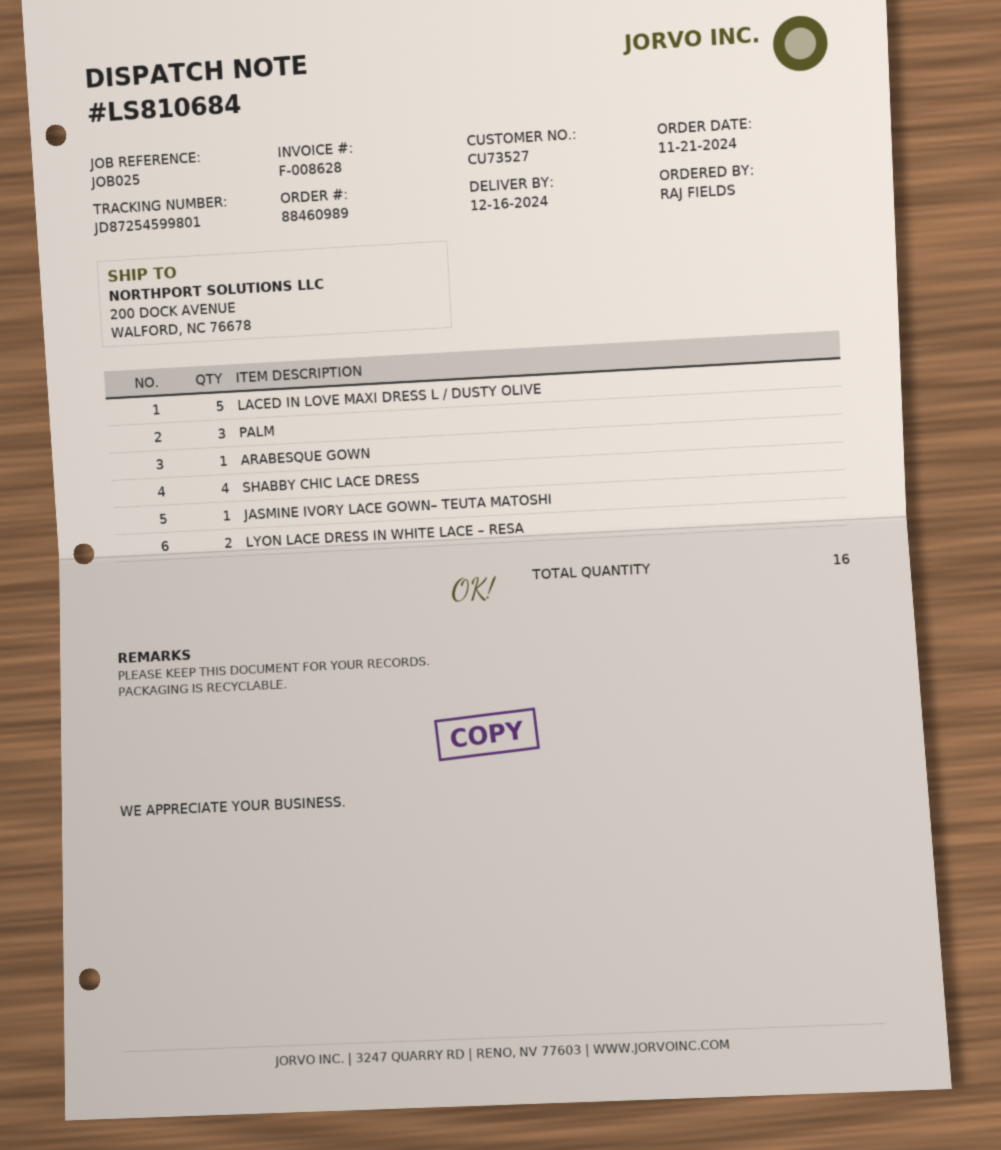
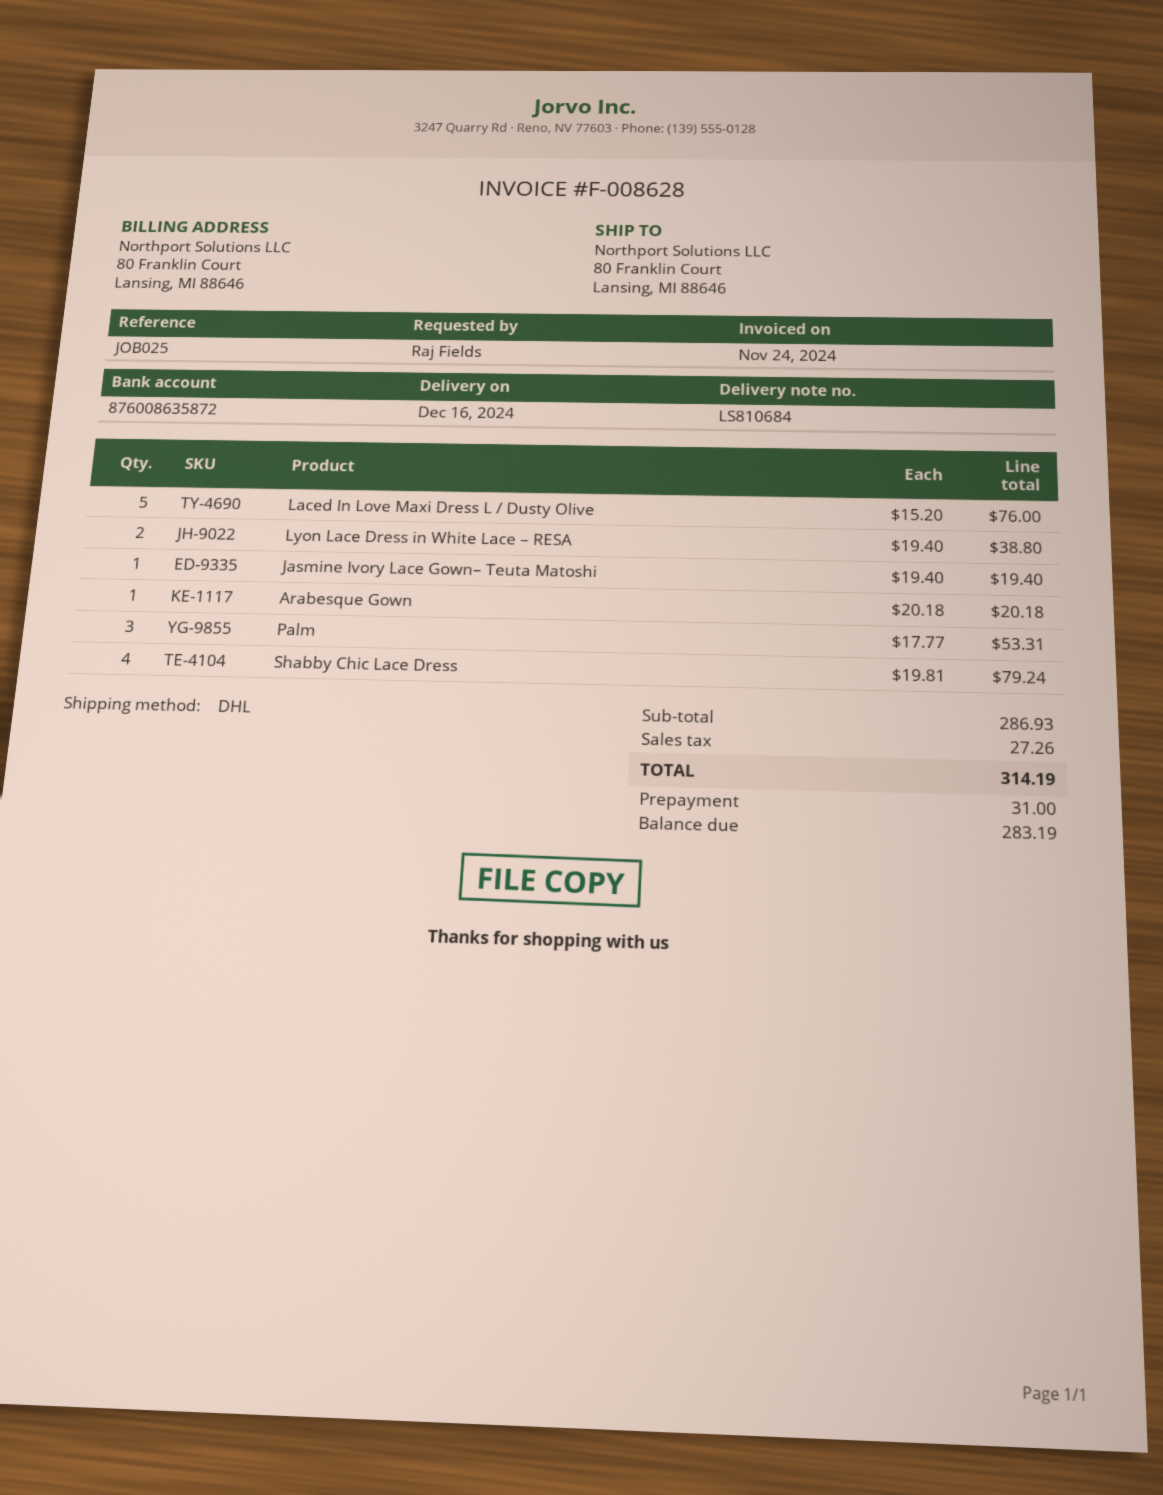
ship to: 200 DOCK AVENUE, WALFORD, NC 76678 -> 80 Franklin Court, Lansing, MI 88646

